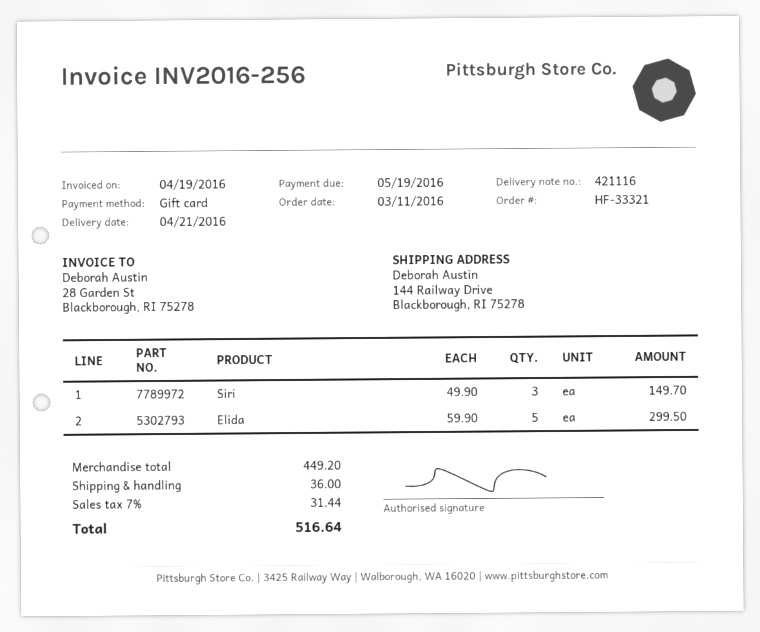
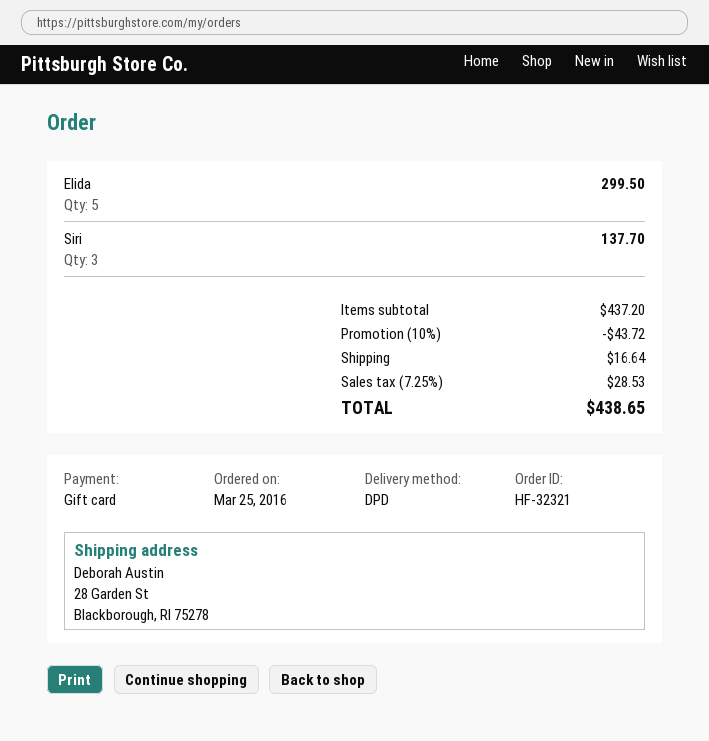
order number: HF-33321 -> HF-32321
order date: 2016-03-11 -> 2016-03-25
ship to: 144 Railway Drive, Blackborough, RI 75278 -> 28 Garden St, Blackborough, RI 75278
Siri: 3 for 149.70 -> 3 for 137.70
subtotal: 449.20 -> 437.20
discount: none -> 10% = 43.72
shipping: 36.00 -> 16.64
tax: 7% = 31.44 -> 7.25% = 28.53
total: 516.64 -> 438.65

